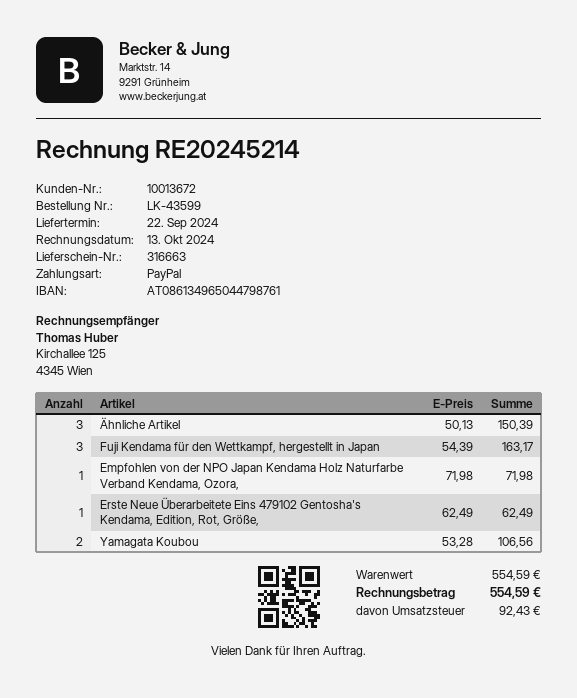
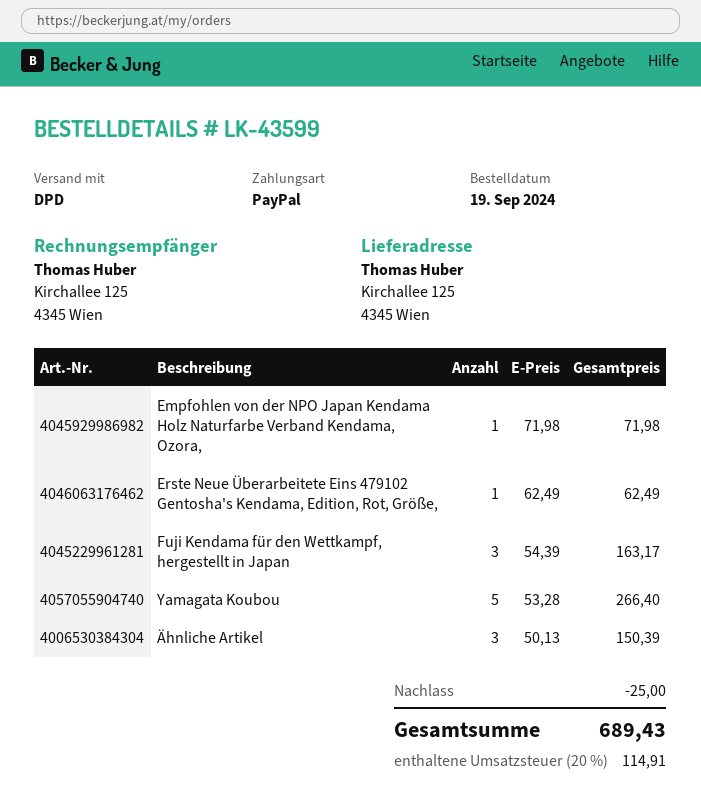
Yamagata Koubou: 2 x 53.28 = 106.56 -> 5 x 53.28 = 266.40
discount: none -> 25.00
tax: 92.43 -> 114.91
total: 554.59 -> 689.43

